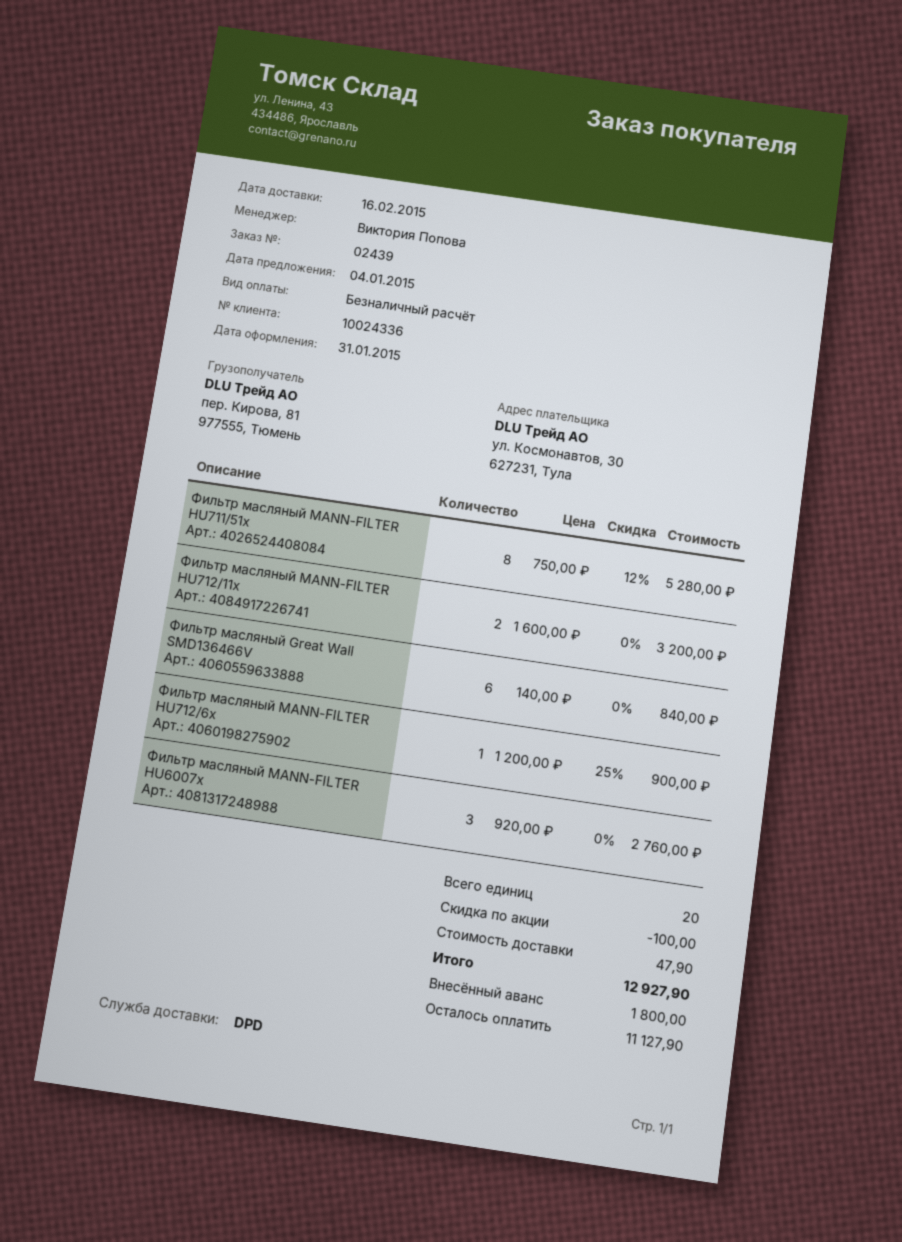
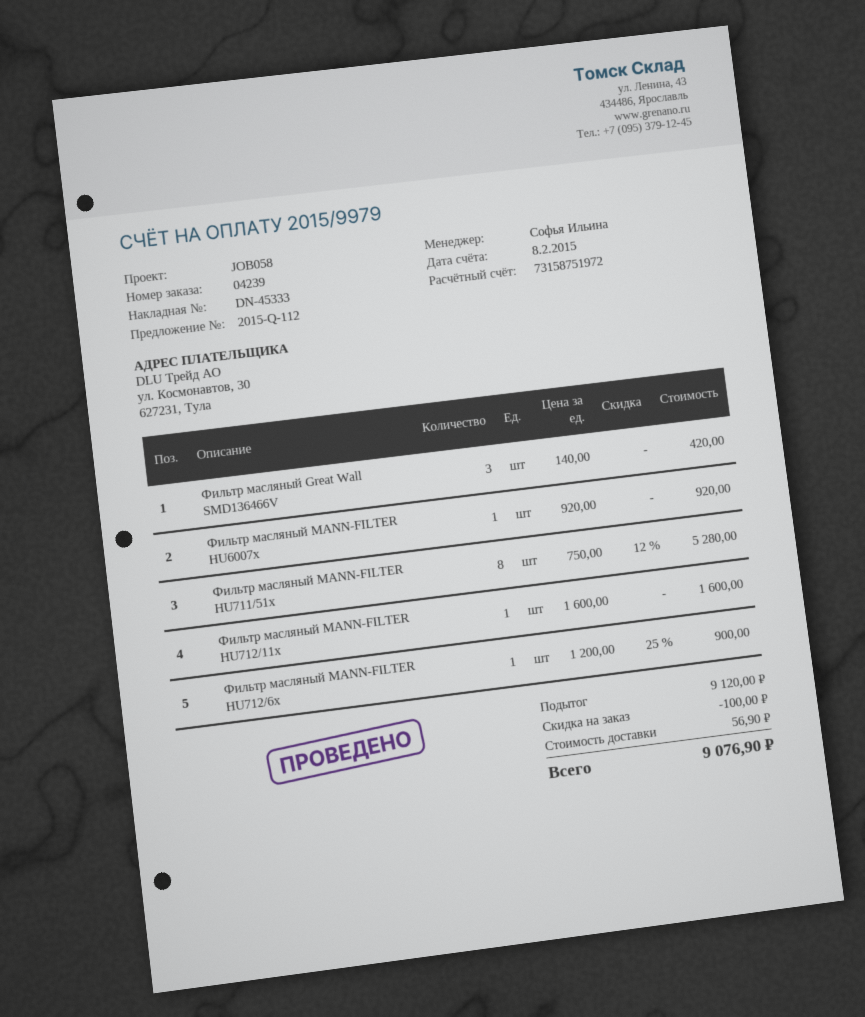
order number: 02439 -> 04239
sales rep: Виктория Попова -> Софья Ильина
Фильтр масляный MANN-FILTER HU712/11x: 2 x 1600.00 = 3200.00 -> 1 x 1600.00 = 1600.00
Фильтр масляный Great Wall SMD136466V: 6 x 140.00 = 840.00 -> 3 x 140.00 = 420.00
Фильтр масляный MANN-FILTER HU6007x: 3 x 920.00 = 2760.00 -> 1 x 920.00 = 920.00
shipping: 47.90 -> 56.90
total: 12927.90 -> 9076.90

